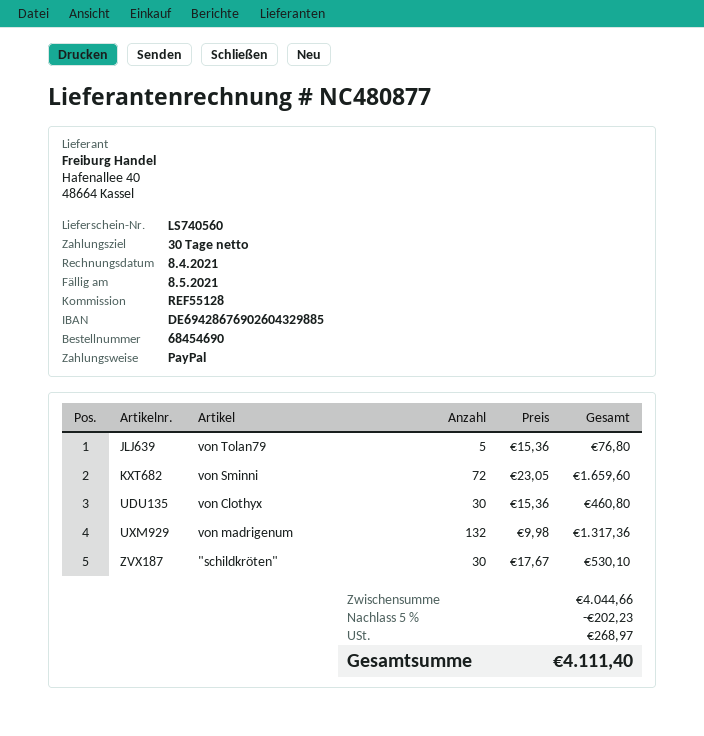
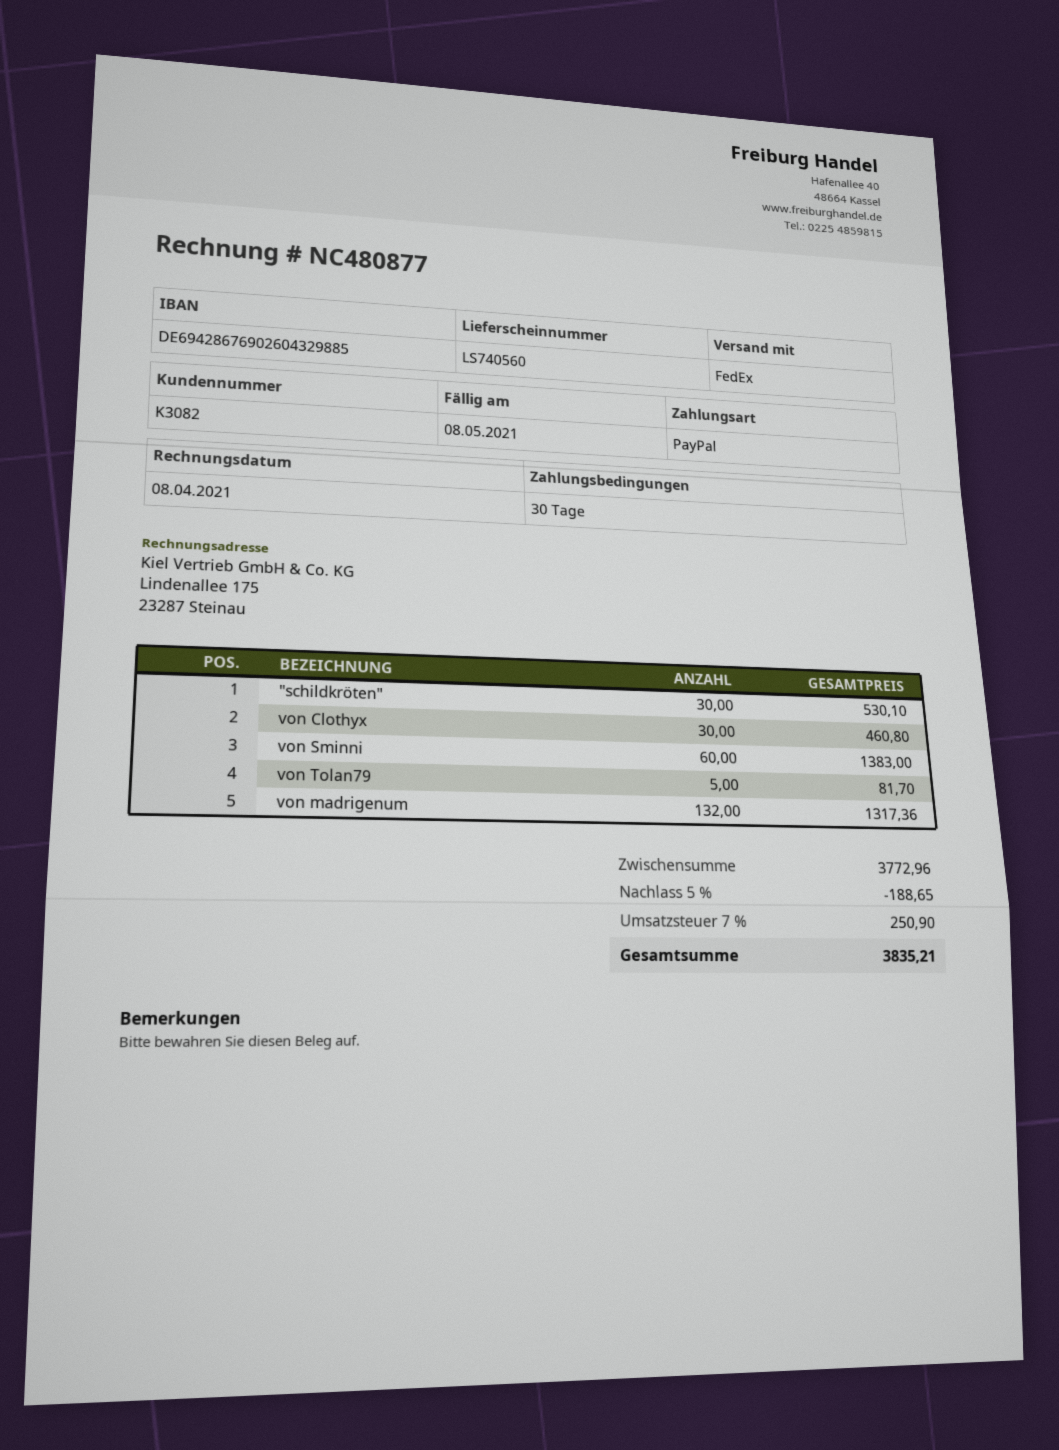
von Tolan79: 5 for 76.80 -> 5 for 81.70
von Sminni: 72 for 1659.60 -> 60 for 1383.00
subtotal: 4044.66 -> 3772.96
discount: 5% = 202.23 -> 5% = 188.65
tax: 268.97 -> 250.90
total: 4111.40 -> 3835.21

